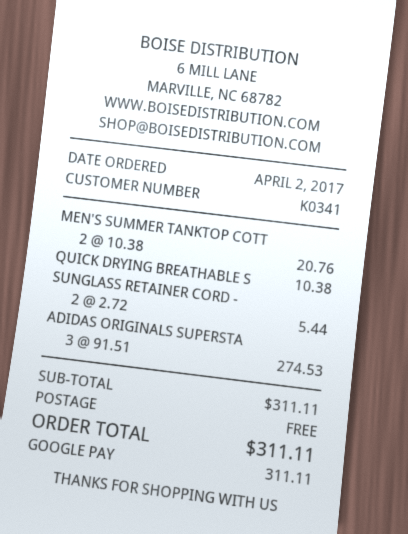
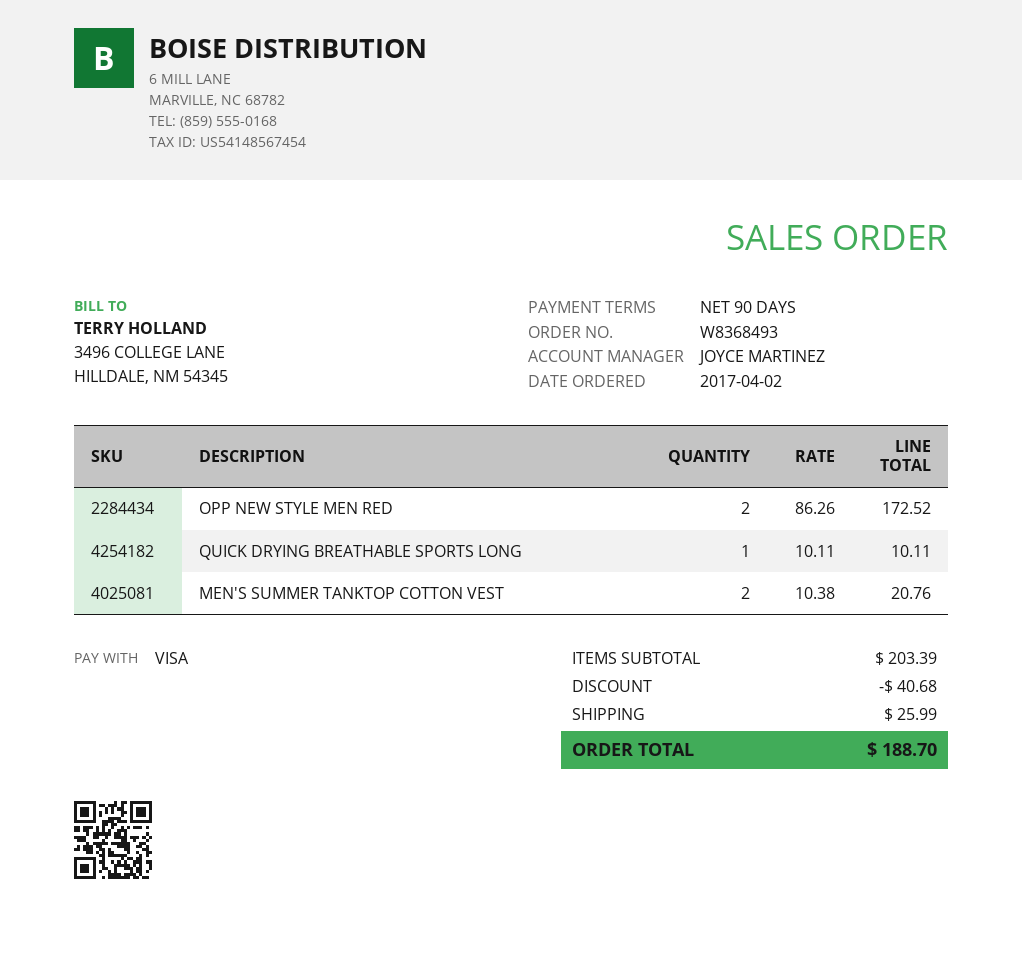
payment method: Google Pay -> Visa
QUICK DRYING BREATHABLE S: 1 x 10.38 = 10.38 -> 1 x 10.11 = 10.11
SUNGLASS RETAINER CORD -: 2 x 2.72 = 5.44 -> none
ADIDAS ORIGINALS SUPERSTA: 3 x 91.51 = 274.53 -> none
OPP NEW STYLE MEN RED: none -> 2 x 86.26 = 172.52
subtotal: 311.11 -> 203.39
discount: none -> 40.68
shipping: 0.00 -> 25.99
total: 311.11 -> 188.70

